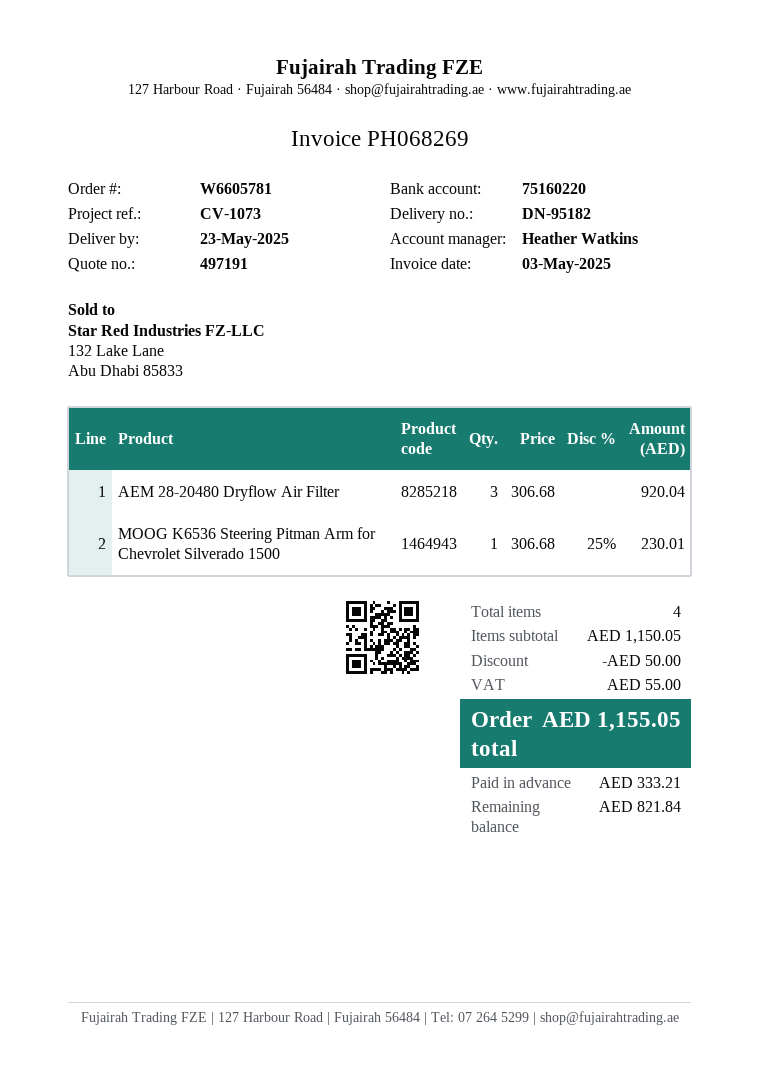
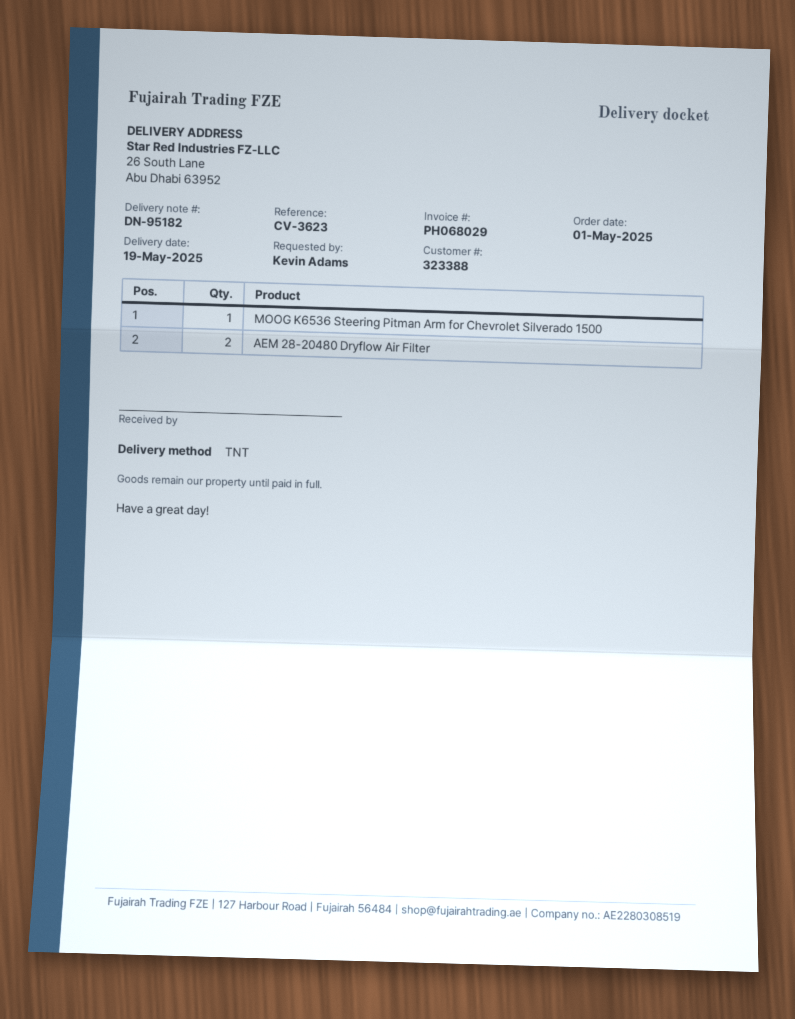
delivery date: 2025-05-23 -> 2025-05-19
invoice number: PH068269 -> PH068029
reference: CV-1073 -> CV-3623
AEM 28-20480 Dryflow Air Filter: 3 -> 2

